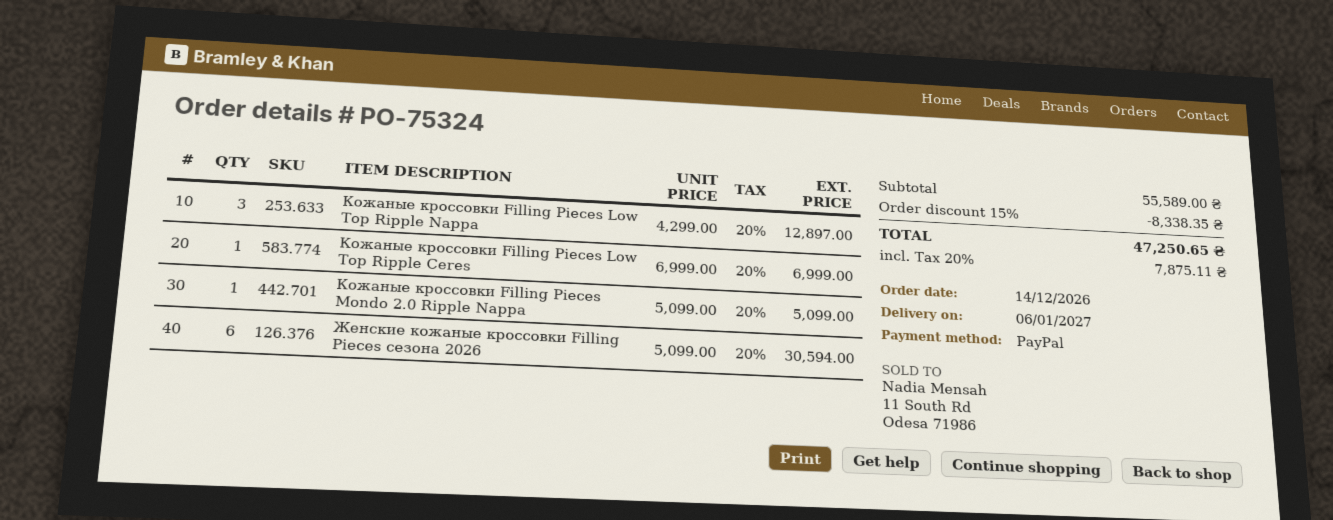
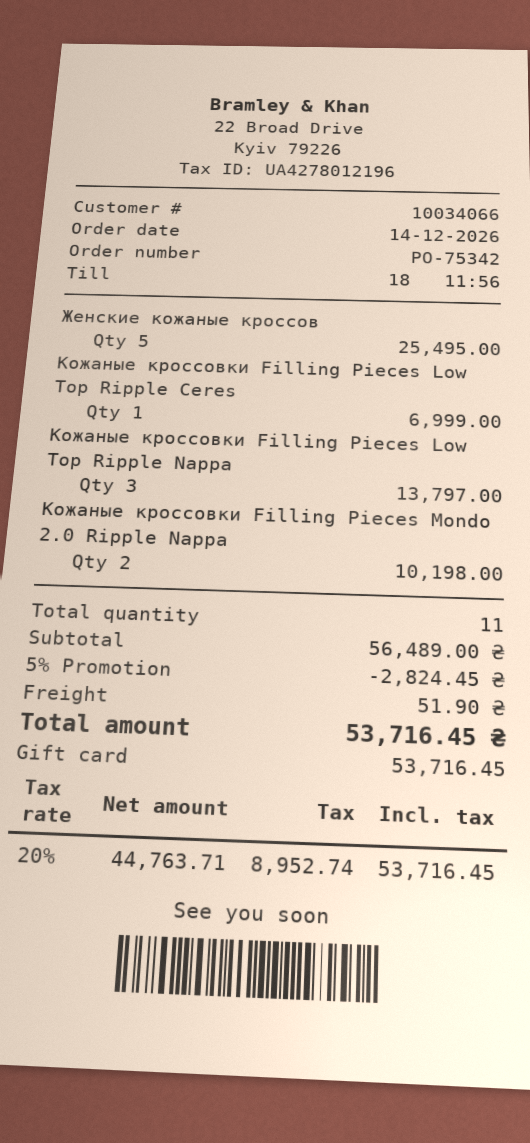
order number: PO-75324 -> PO-75342
payment method: PayPal -> gift card
Кожаные кроссовки Filling Pieces Low Top Ripple Nappa: 3 for 12897.00 -> 3 for 13797.00
Кожаные кроссовки Filling Pieces Mondo 2.0 Ripple Nappa: 1 for 5099.00 -> 2 for 10198.00
Женские кожаные кроссовки Filling Pieces сезона 2026: 6 for 30594.00 -> 5 for 25495.00
subtotal: 55589.00 -> 56489.00
discount: 15% = 8338.35 -> 5% = 2824.45
shipping: none -> 51.90
tax: 20% = 7875.11 -> 20% = 8952.74
total: 47250.65 -> 53716.45

